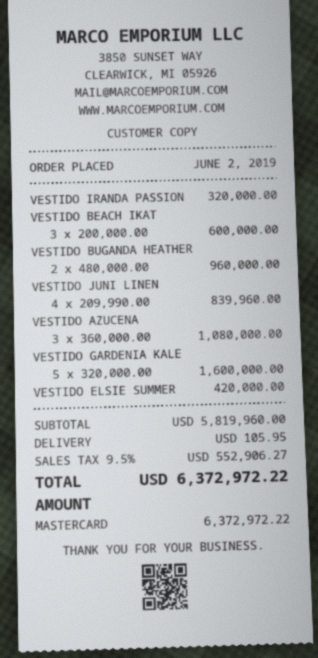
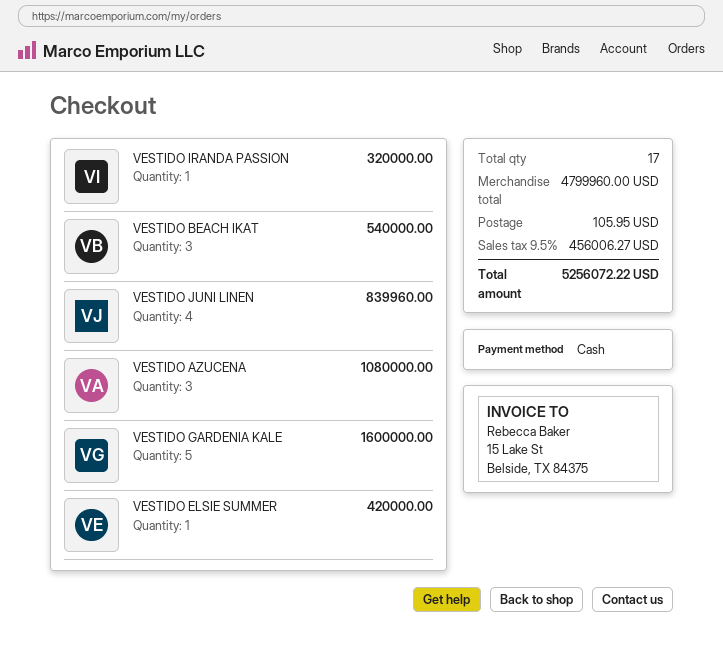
payment method: Mastercard -> cash
VESTIDO BEACH IKAT: 3 for 600000.00 -> 3 for 540000.00
VESTIDO BUGANDA HEATHER: 2 for 960000.00 -> none
subtotal: 5819960.00 -> 4799960.00
tax: 9.5% = 552906.27 -> 9.5% = 456006.27
total: 6372972.22 -> 5256072.22

